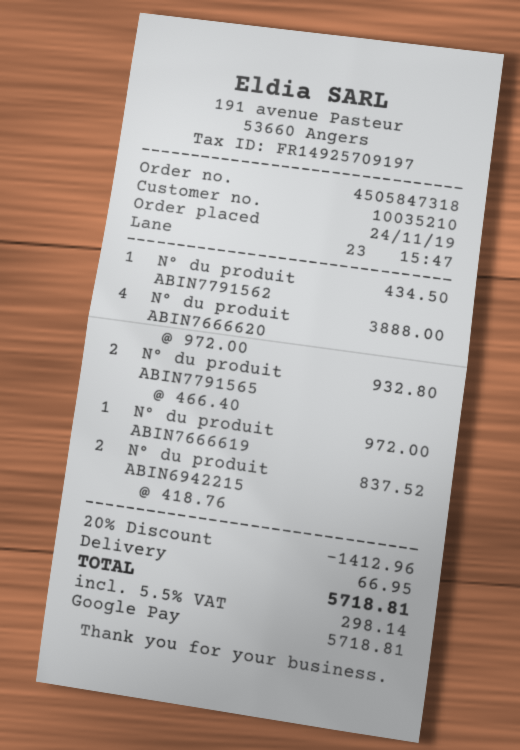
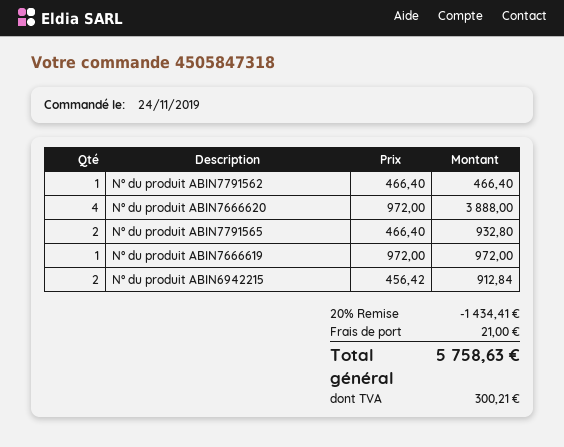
N° du produit ABIN7791562: 1 x 434.50 = 434.50 -> 1 x 466.40 = 466.40
N° du produit ABIN6942215: 2 x 418.76 = 837.52 -> 2 x 456.42 = 912.84
discount: 20% = 1412.96 -> 20% = 1434.41
shipping: 66.95 -> 21.00
tax: 298.14 -> 300.21
total: 5718.81 -> 5758.63

